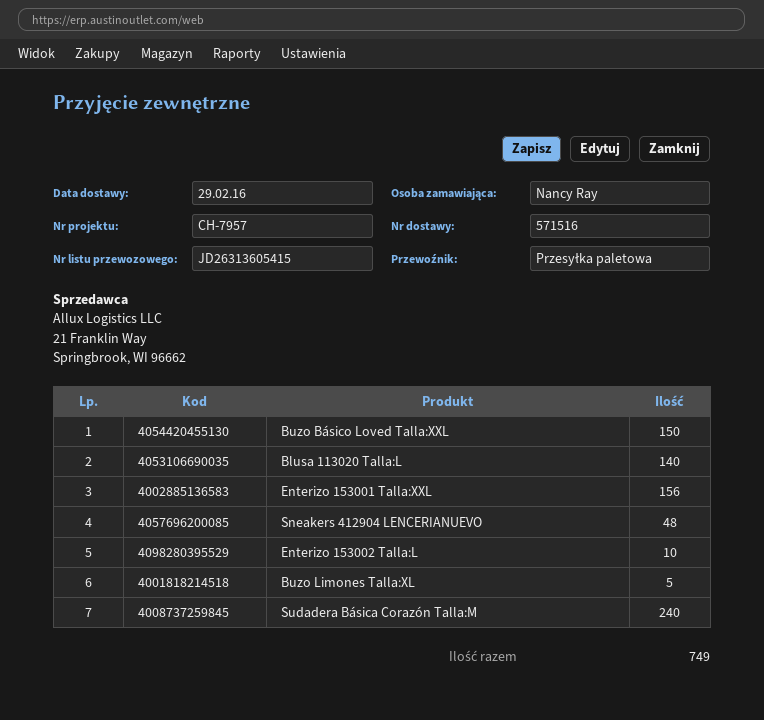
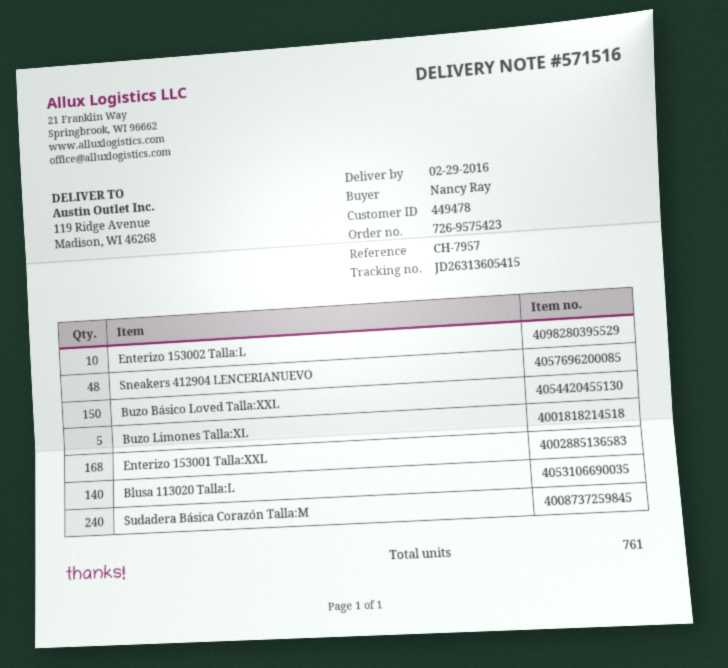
Enterizo 153001 Talla:XXL: 156 -> 168
total quantity: 749 -> 761

